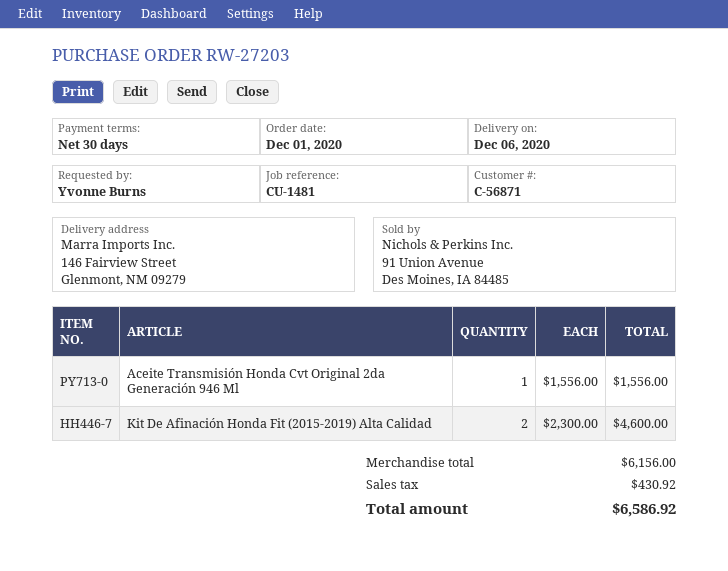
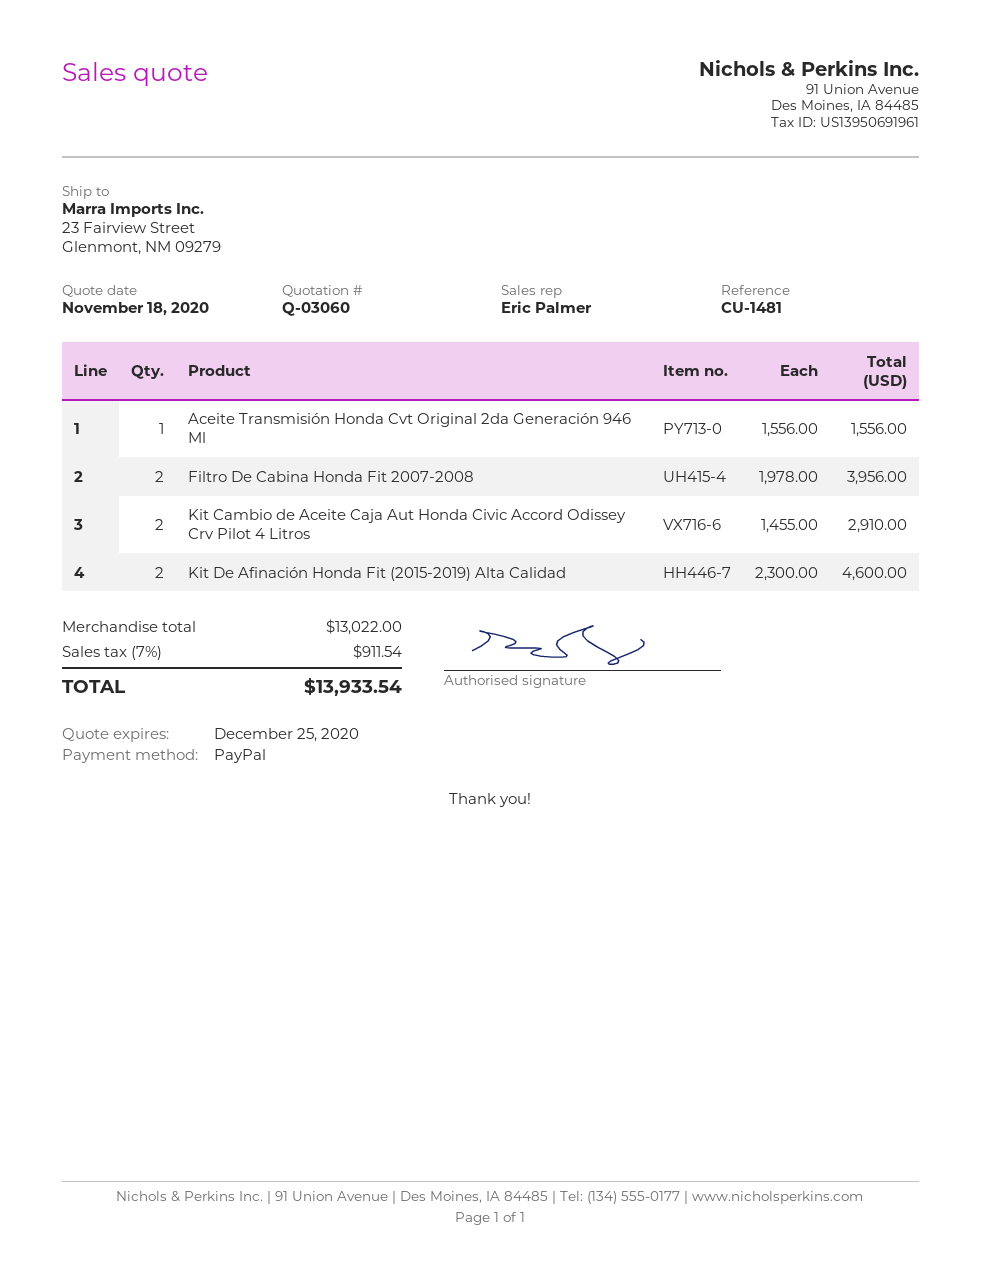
ship to: 146 Fairview Street, Glenmont, NM 09279 -> 23 Fairview Street, Glenmont, NM 09279
Filtro De Cabina Honda Fit 2007-2008: none -> 2 x 1978.00 = 3956.00
Kit Cambio de Aceite Caja Aut Honda Civic Accord Odissey Crv Pilot 4 Litros: none -> 2 x 1455.00 = 2910.00
subtotal: 6156.00 -> 13022.00
tax: 430.92 -> 911.54
total: 6586.92 -> 13933.54

